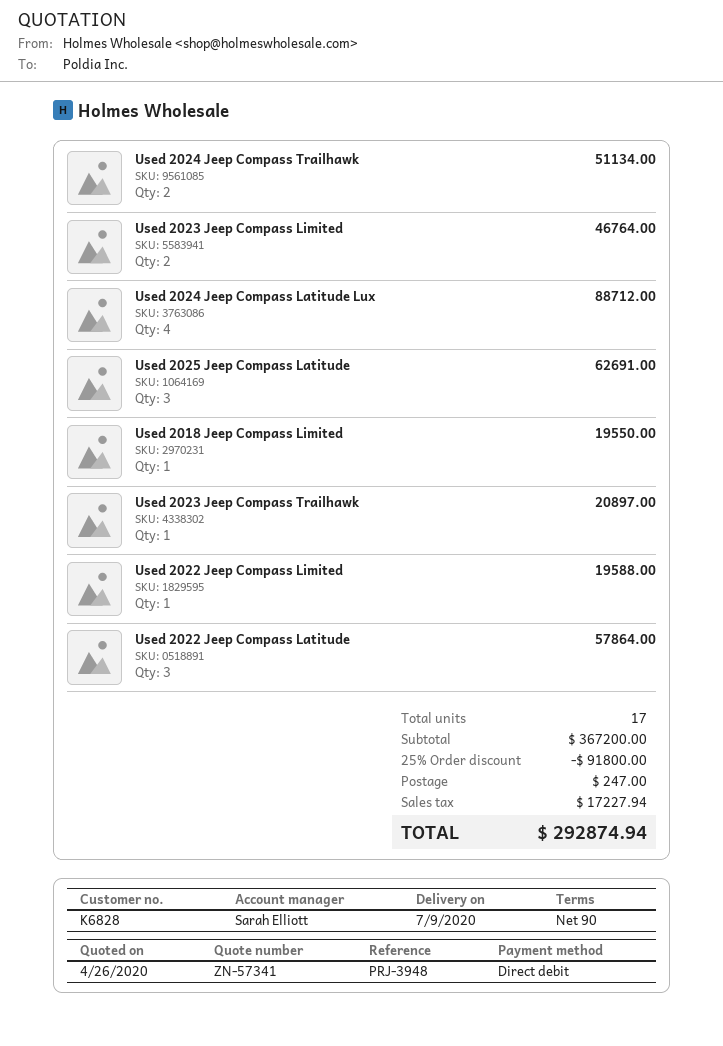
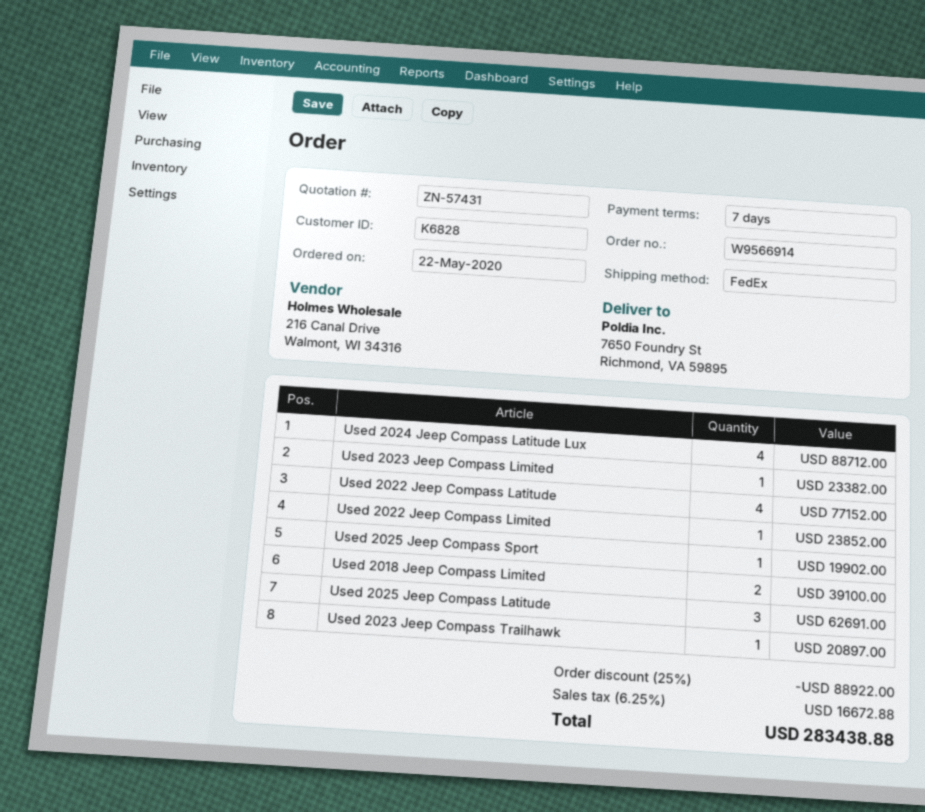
quote number: ZN-57341 -> ZN-57431
payment terms: 90 days -> 7 days
Used 2024 Jeep Compass Trailhawk: 2 for 51134.00 -> none
Used 2023 Jeep Compass Limited: 2 for 46764.00 -> 1 for 23382.00
Used 2018 Jeep Compass Limited: 1 for 19550.00 -> 2 for 39100.00
Used 2022 Jeep Compass Limited: 1 for 19588.00 -> 1 for 23852.00
Used 2022 Jeep Compass Latitude: 3 for 57864.00 -> 4 for 77152.00
Used 2025 Jeep Compass Sport: none -> 1 for 19902.00
discount: 25% = 91800.00 -> 25% = 88922.00
shipping: 247.00 -> none
tax: 17227.94 -> 16672.88
total: 292874.94 -> 283438.88

